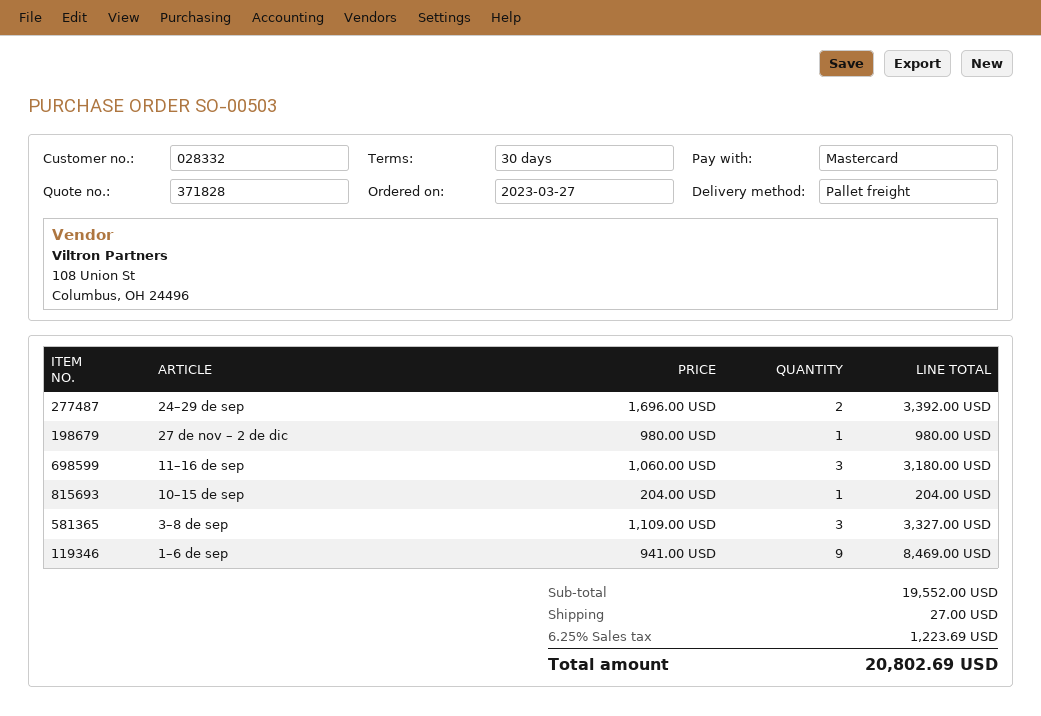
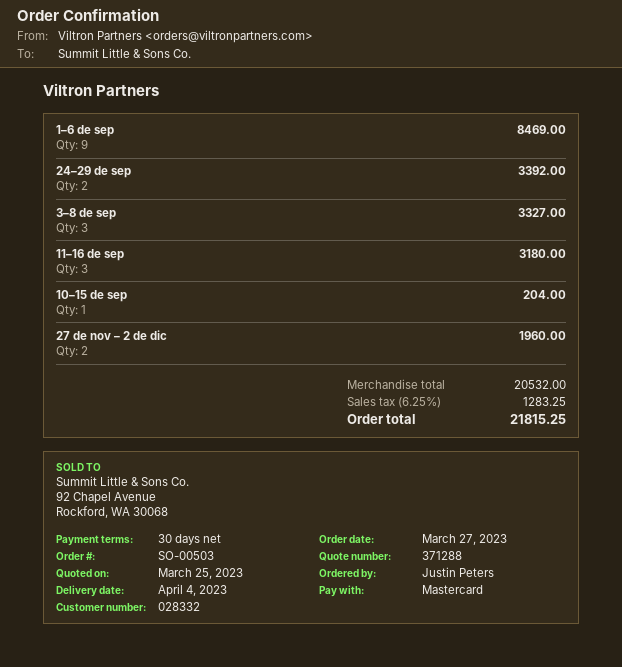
quote number: 371828 -> 371288
27 de nov – 2 de dic: 1 for 980.00 -> 2 for 1960.00
subtotal: 19552.00 -> 20532.00
shipping: 27.00 -> none
tax: 6.25% = 1223.69 -> 6.25% = 1283.25
total: 20802.69 -> 21815.25

